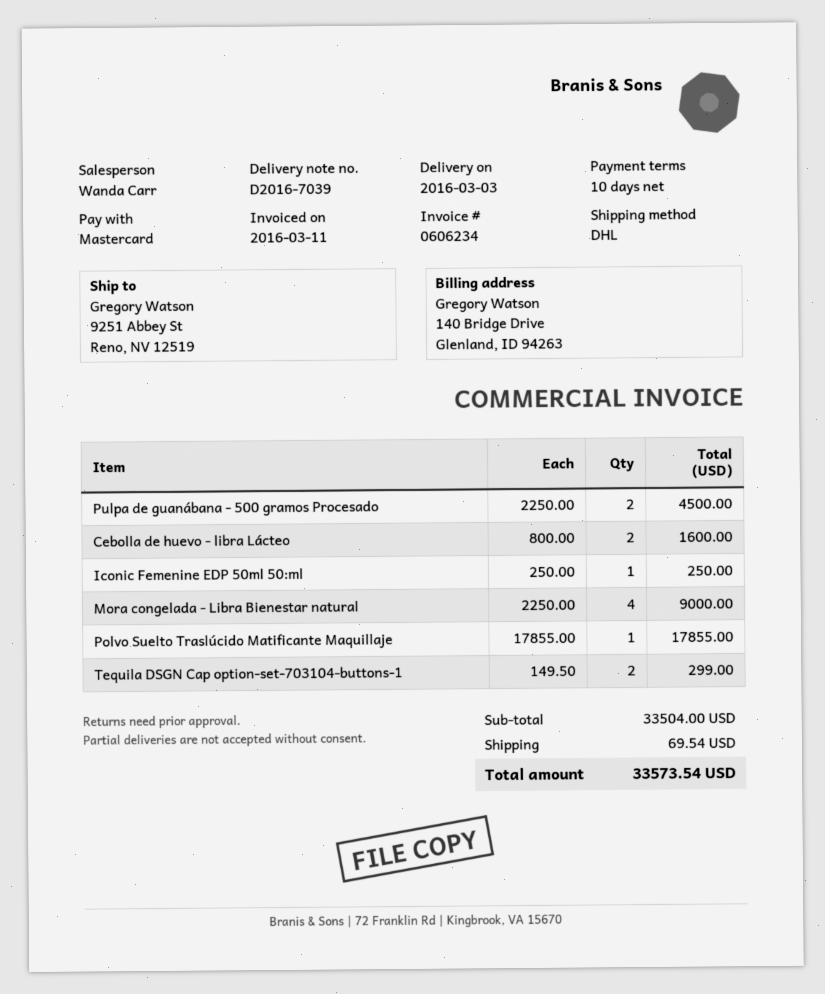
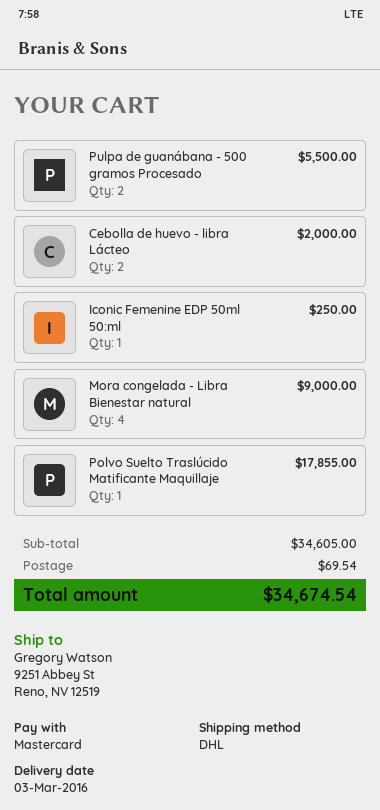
Pulpa de guanábana - 500 gramos Procesado: 2 for 4500.00 -> 2 for 5500.00
Cebolla de huevo - libra Lácteo: 2 for 1600.00 -> 2 for 2000.00
Tequila DSGN Cap option-set-703104-buttons-1: 2 for 299.00 -> none
subtotal: 33504.00 -> 34605.00
total: 33573.54 -> 34674.54

